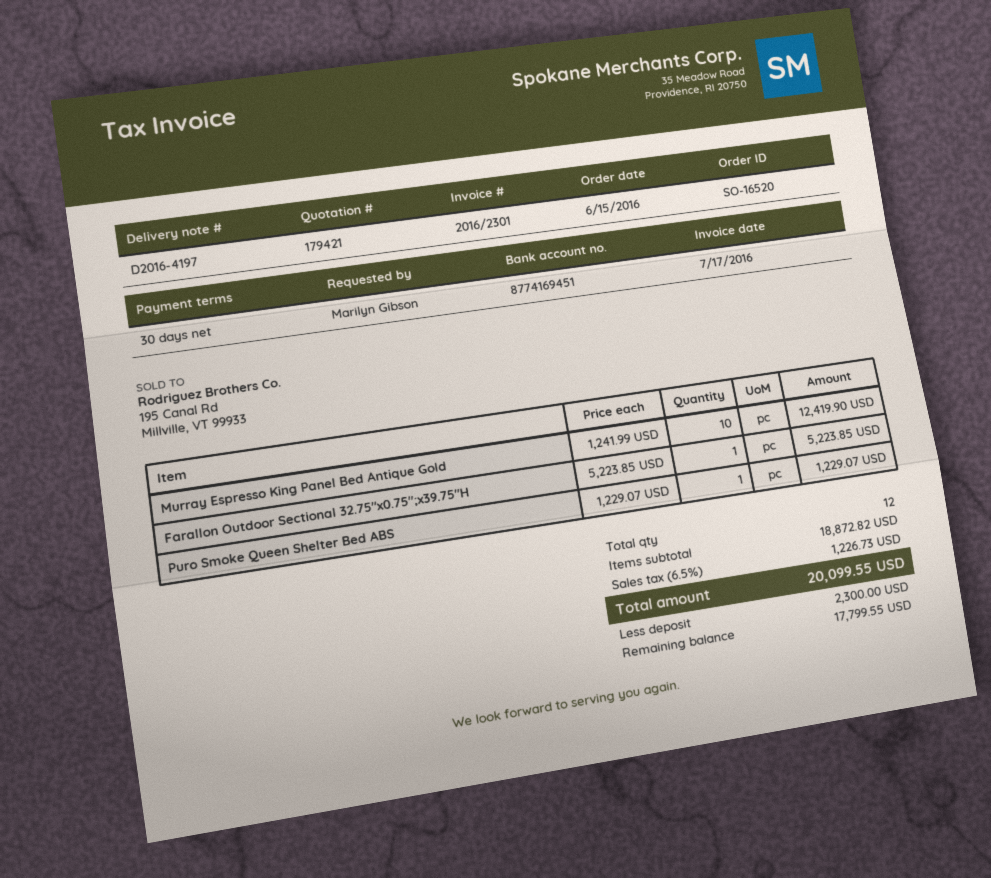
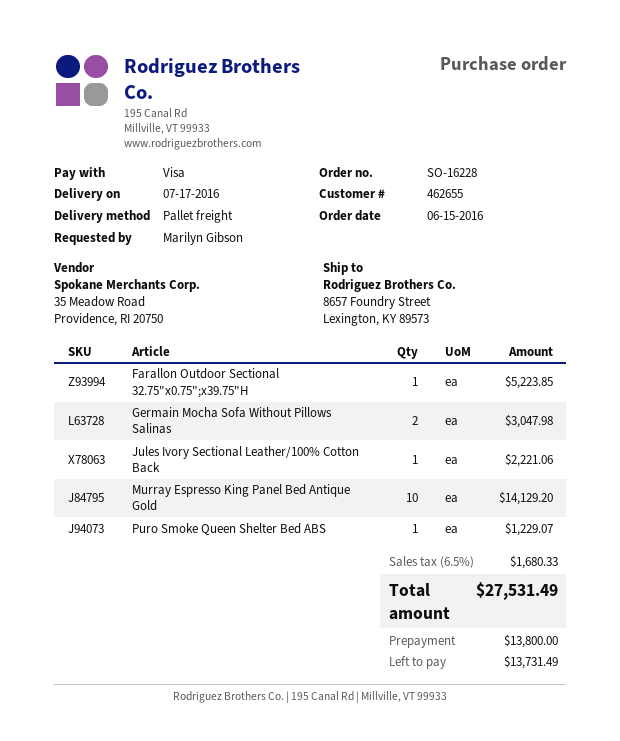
order number: SO-16520 -> SO-16228
Murray Espresso King Panel Bed Antique Gold: 10 for 12419.90 -> 10 for 14129.20
Germain Mocha Sofa Without Pillows Salinas: none -> 2 for 3047.98
Jules Ivory Sectional Leather/100% Cotton Back: none -> 1 for 2221.06
tax: 6.5% = 1226.73 -> 6.5% = 1680.33
total: 20099.55 -> 27531.49
deposit: 2300.00 -> 13800.00
balance: 17799.55 -> 13731.49

